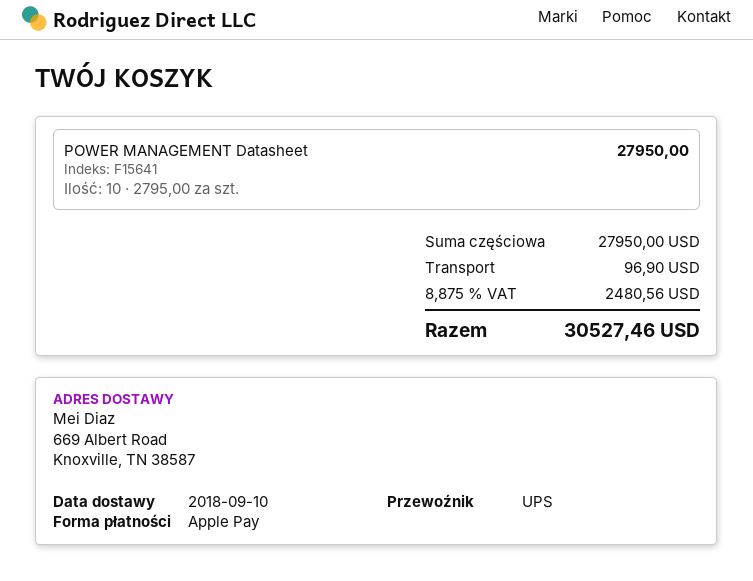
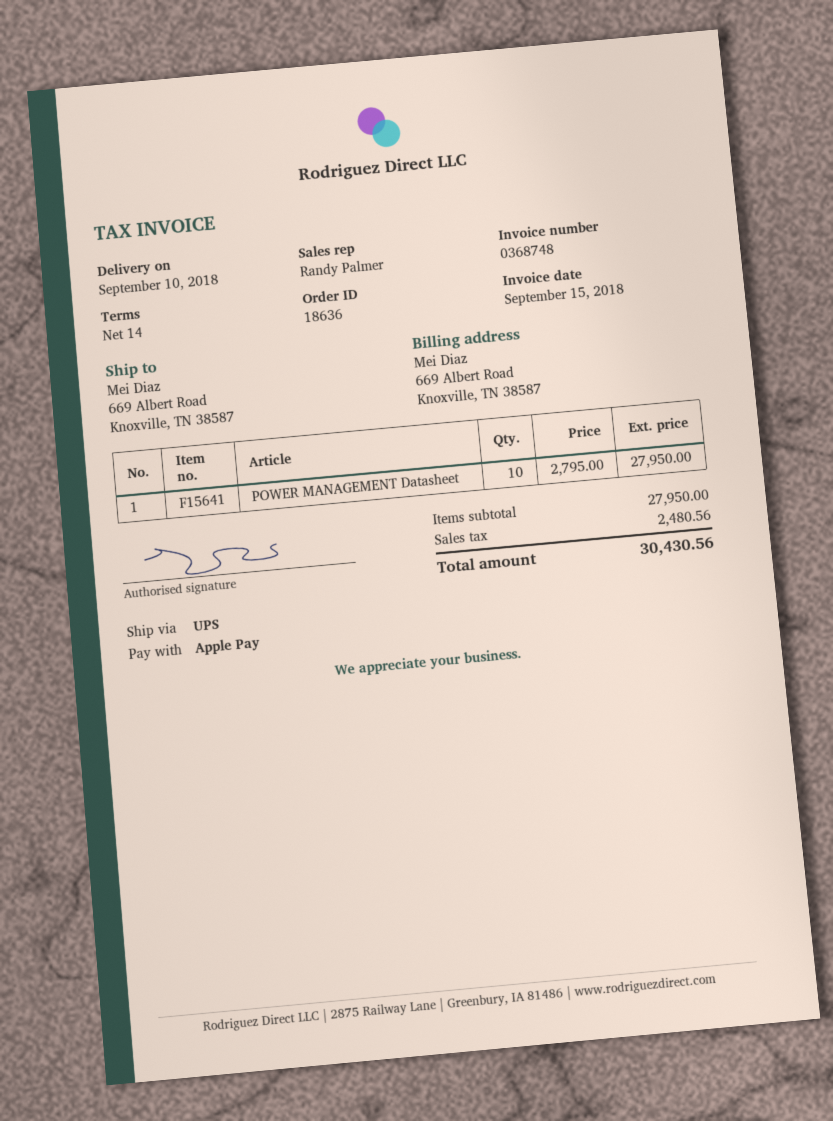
shipping: 96.90 -> none
total: 30527.46 -> 30430.56

